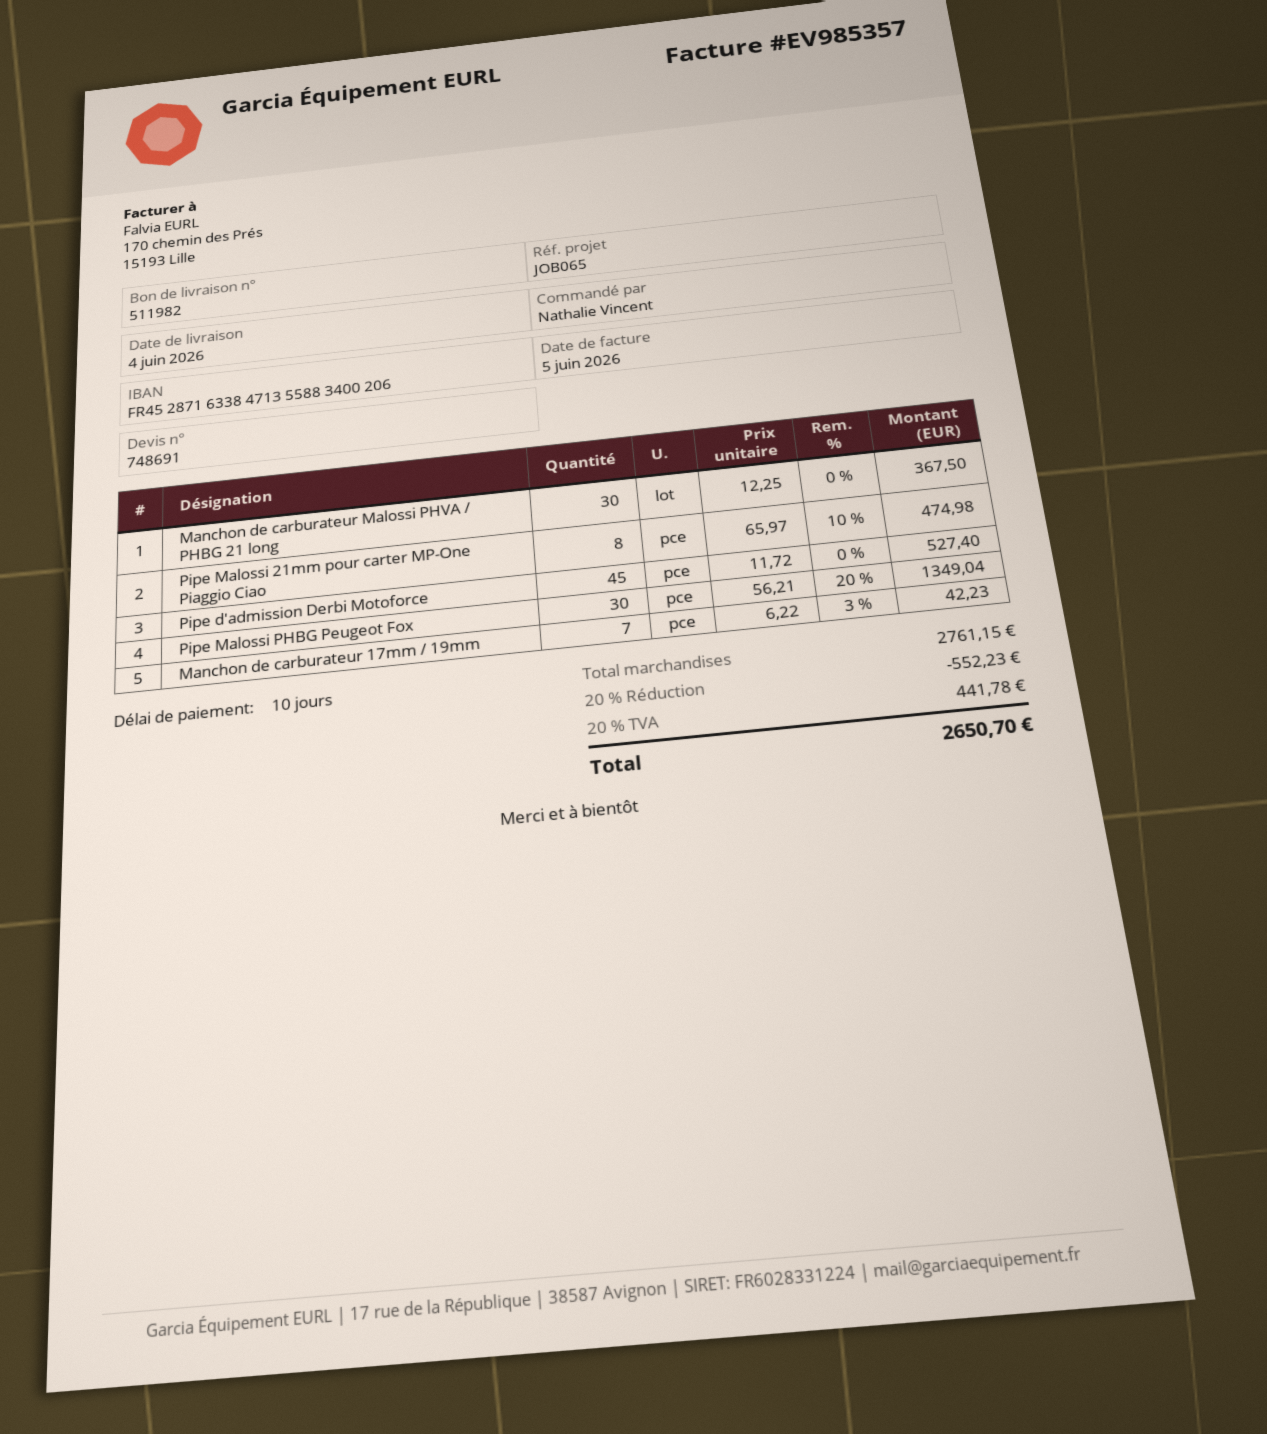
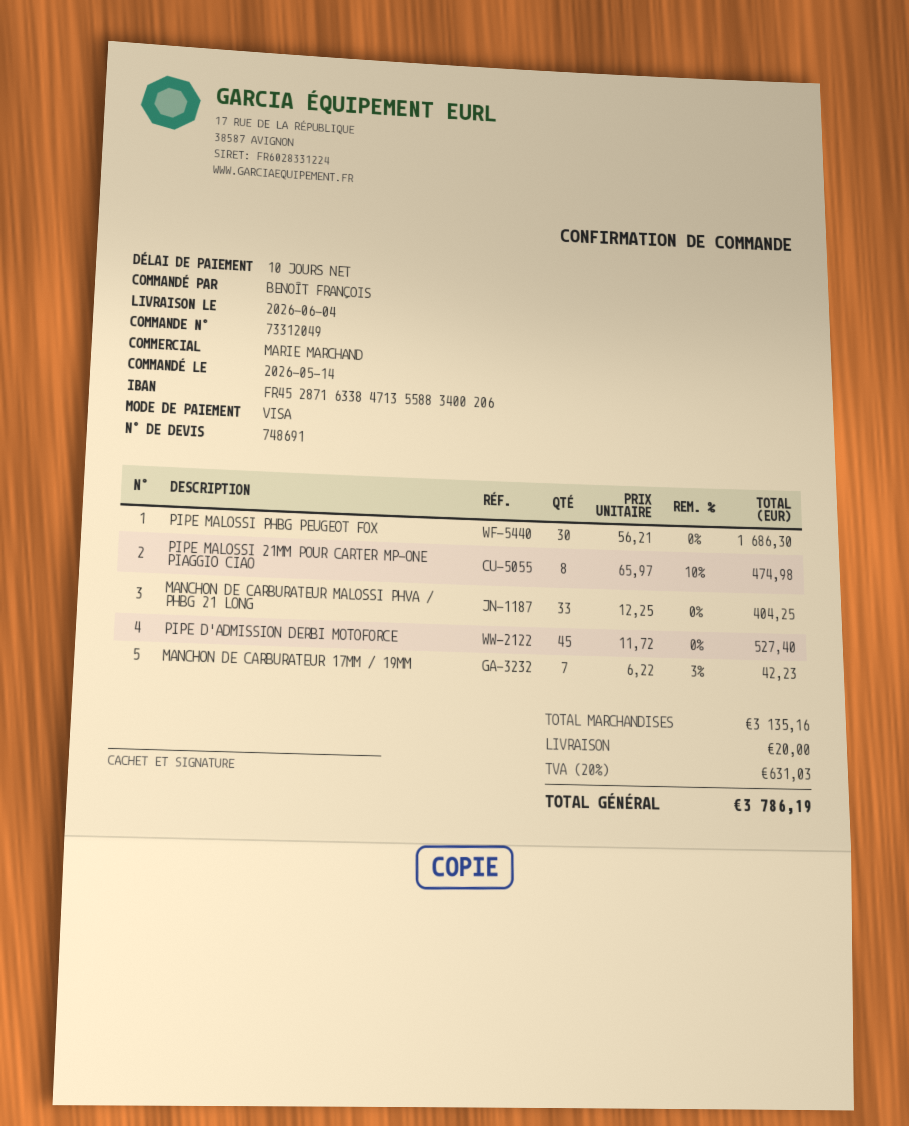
ordered by: Nathalie Vincent -> BENOÎT FRANÇOIS
Manchon de carburateur Malossi PHVA / PHBG 21 long: 30 x 12.25 = 367.50 -> 33 x 12.25 = 404.25
Pipe Malossi PHBG Peugeot Fox: 30 x 56.21 - 20% = 1349.04 -> 30 x 56.21 = 1686.30
subtotal: 2761.15 -> 3135.16
discount: 20% = 552.23 -> none
shipping: none -> 20.00
tax: 20% = 441.78 -> 20% = 631.03
total: 2650.70 -> 3786.19

